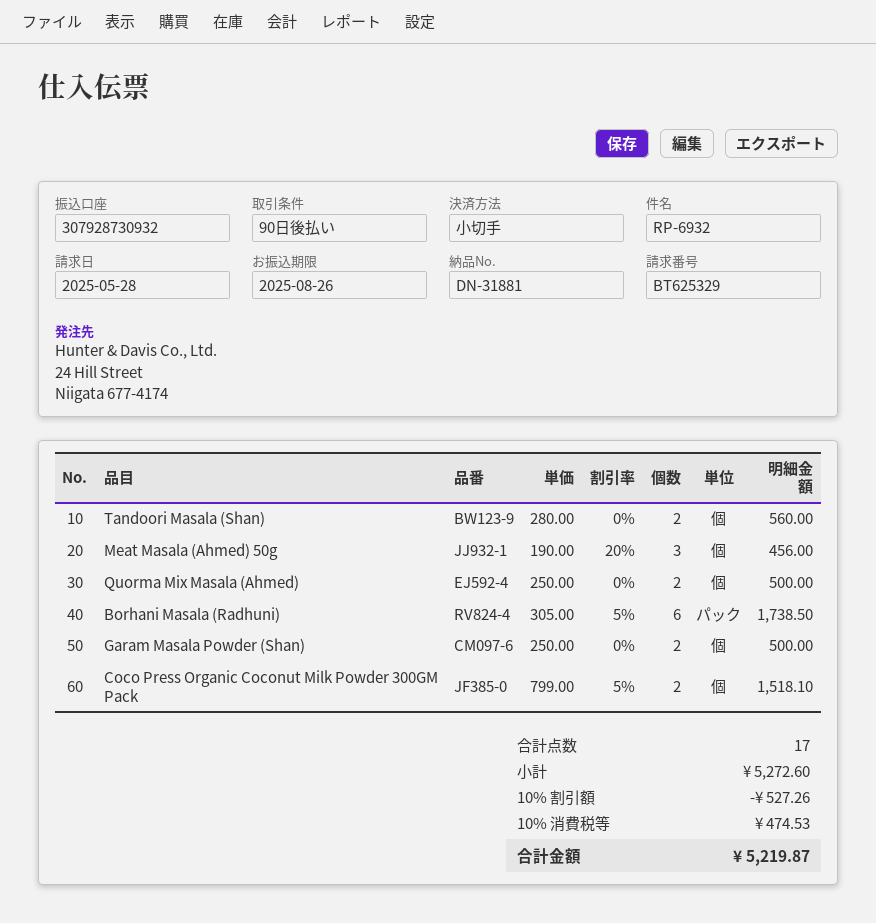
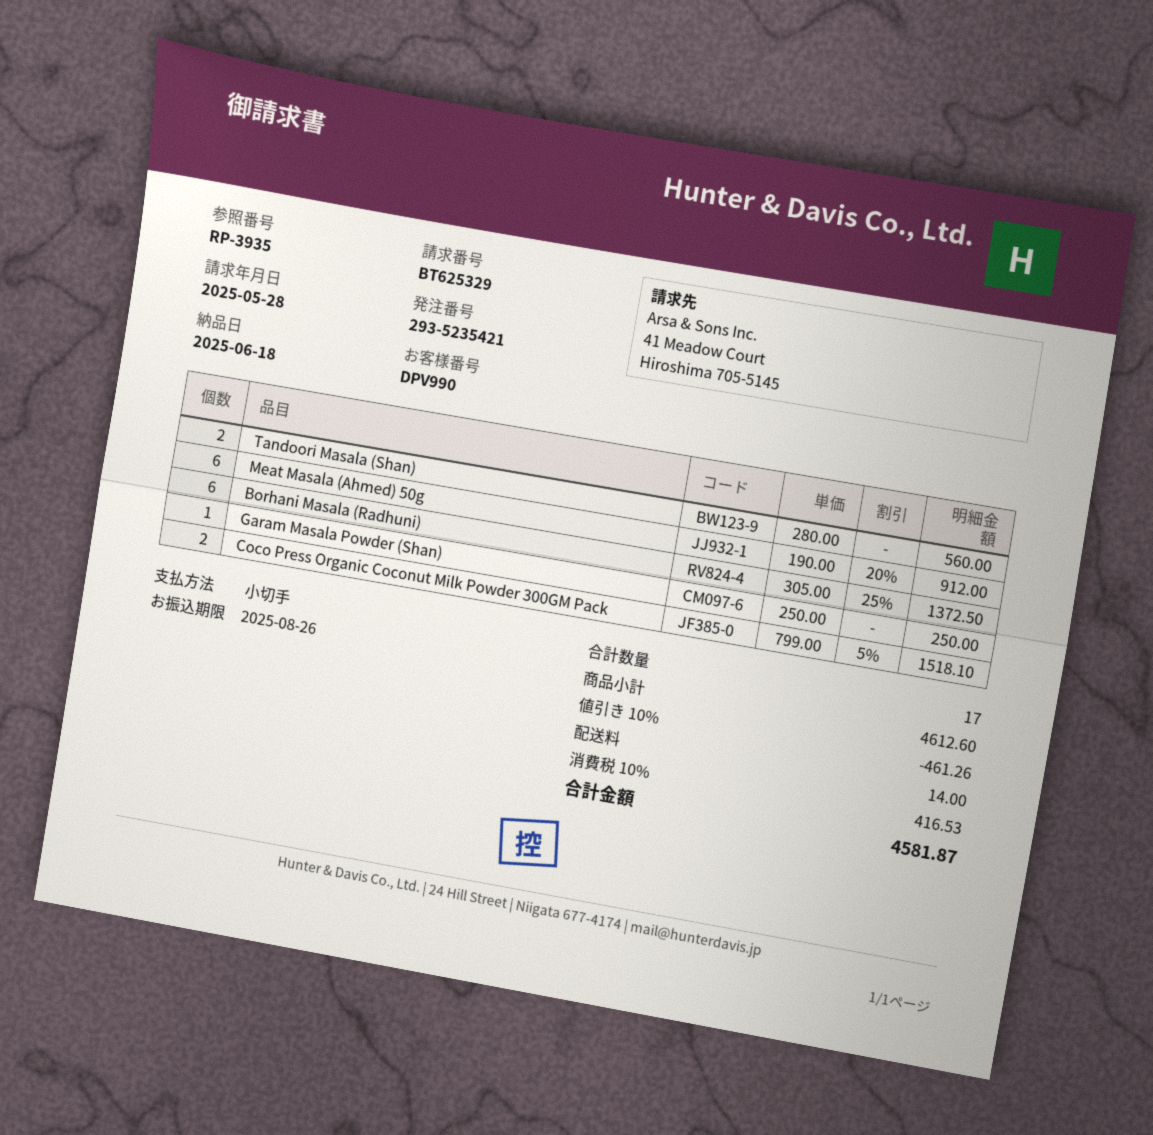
reference: RP-6932 -> RP-3935
Meat Masala (Ahmed) 50g: 3 x 190.00 - 20% = 456.00 -> 6 x 190.00 - 20% = 912.00
Quorma Mix Masala (Ahmed): 2 x 250.00 = 500.00 -> none
Borhani Masala (Radhuni): 6 x 305.00 - 5% = 1738.50 -> 6 x 305.00 - 25% = 1372.50
Garam Masala Powder (Shan): 2 x 250.00 = 500.00 -> 1 x 250.00 = 250.00
subtotal: 5272.60 -> 4612.60
discount: 10% = 527.26 -> 10% = 461.26
shipping: none -> 14.00
tax: 10% = 474.53 -> 10% = 416.53
total: 5219.87 -> 4581.87

